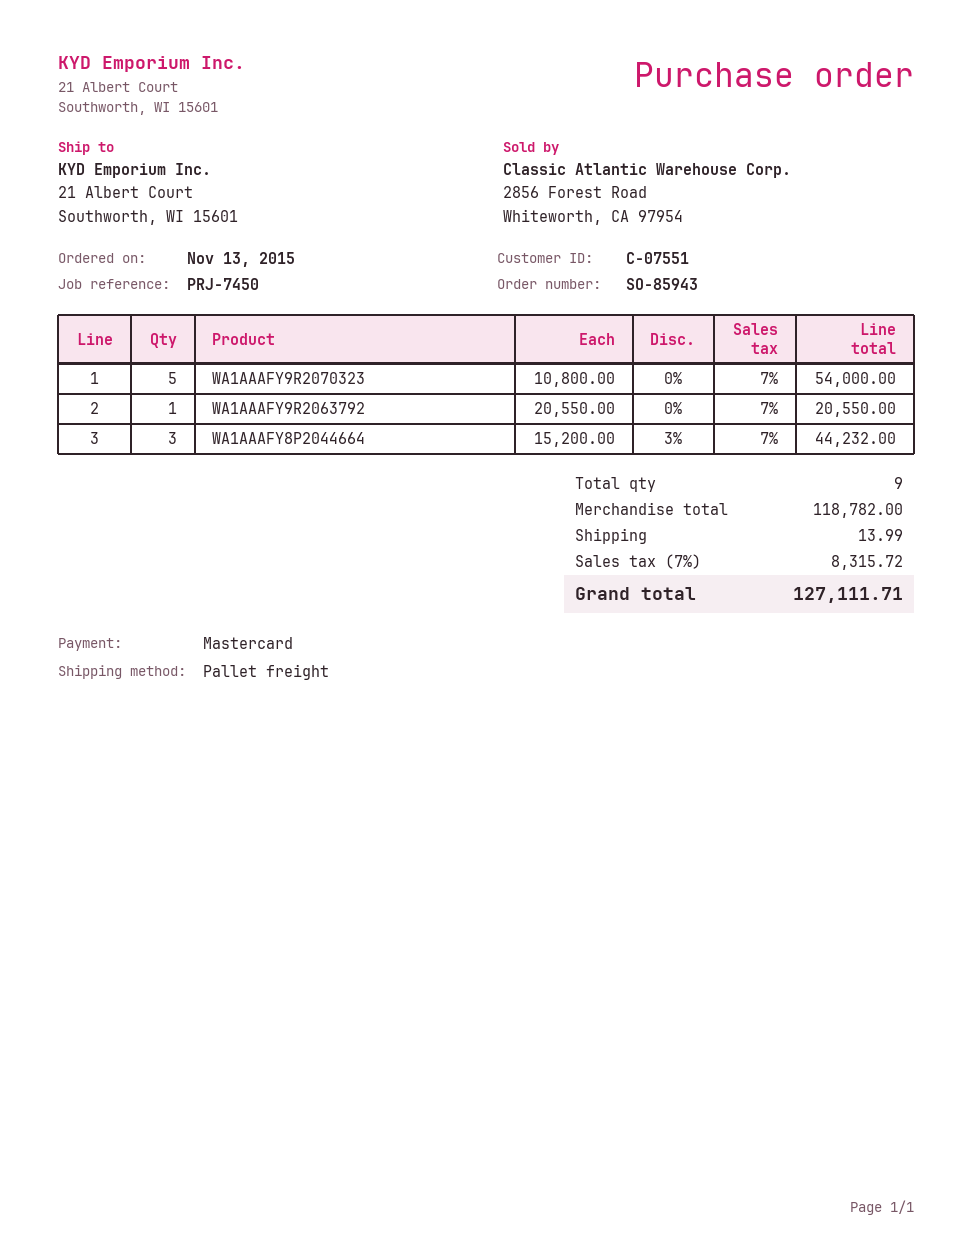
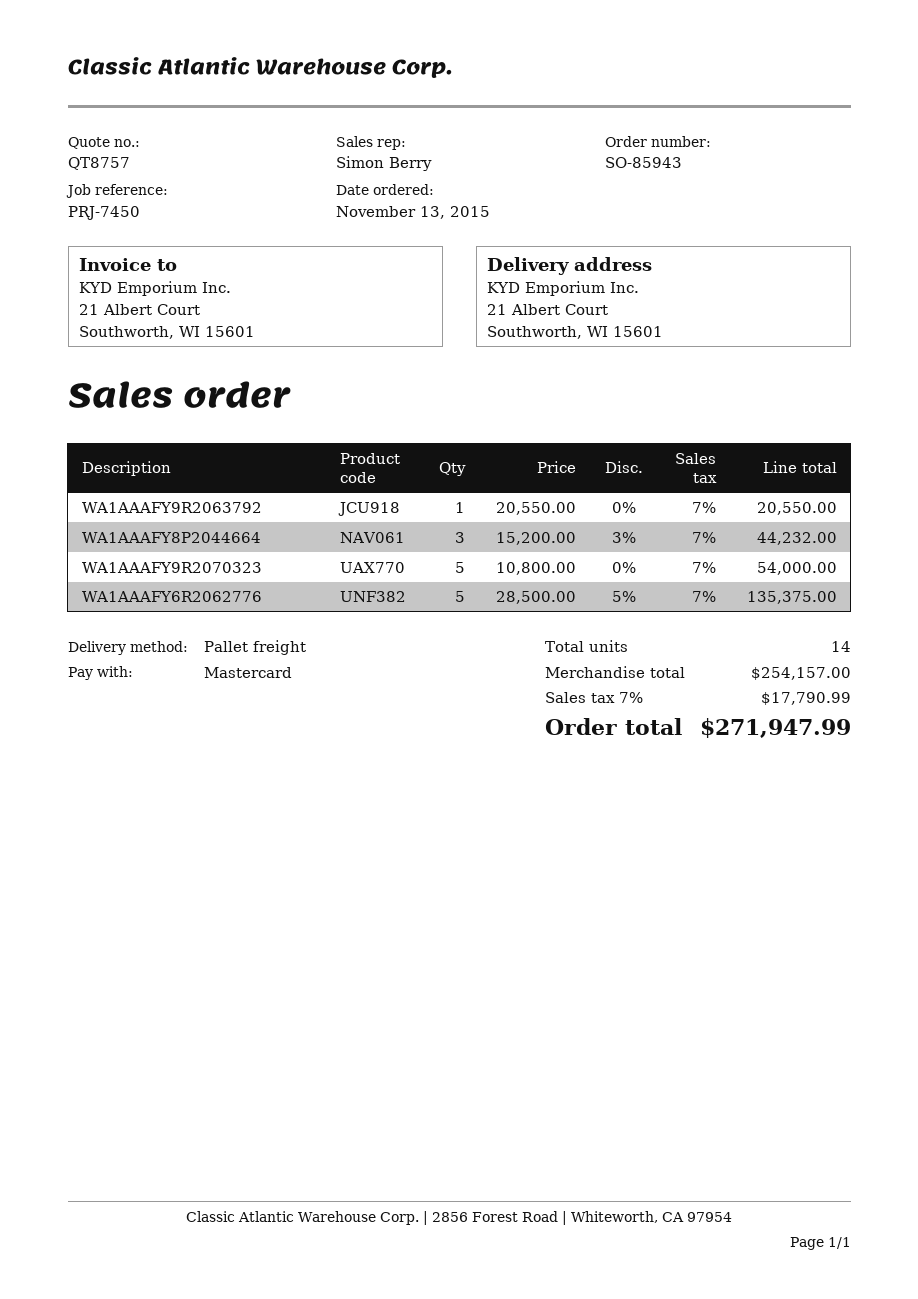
WA1AAAFY6R2062776: none -> 5 x 28500.00 - 5% = 135375.00
total quantity: 9 -> 14
subtotal: 118782.00 -> 254157.00
shipping: 13.99 -> none
tax: 7% = 8315.72 -> 7% = 17790.99
total: 127111.71 -> 271947.99

